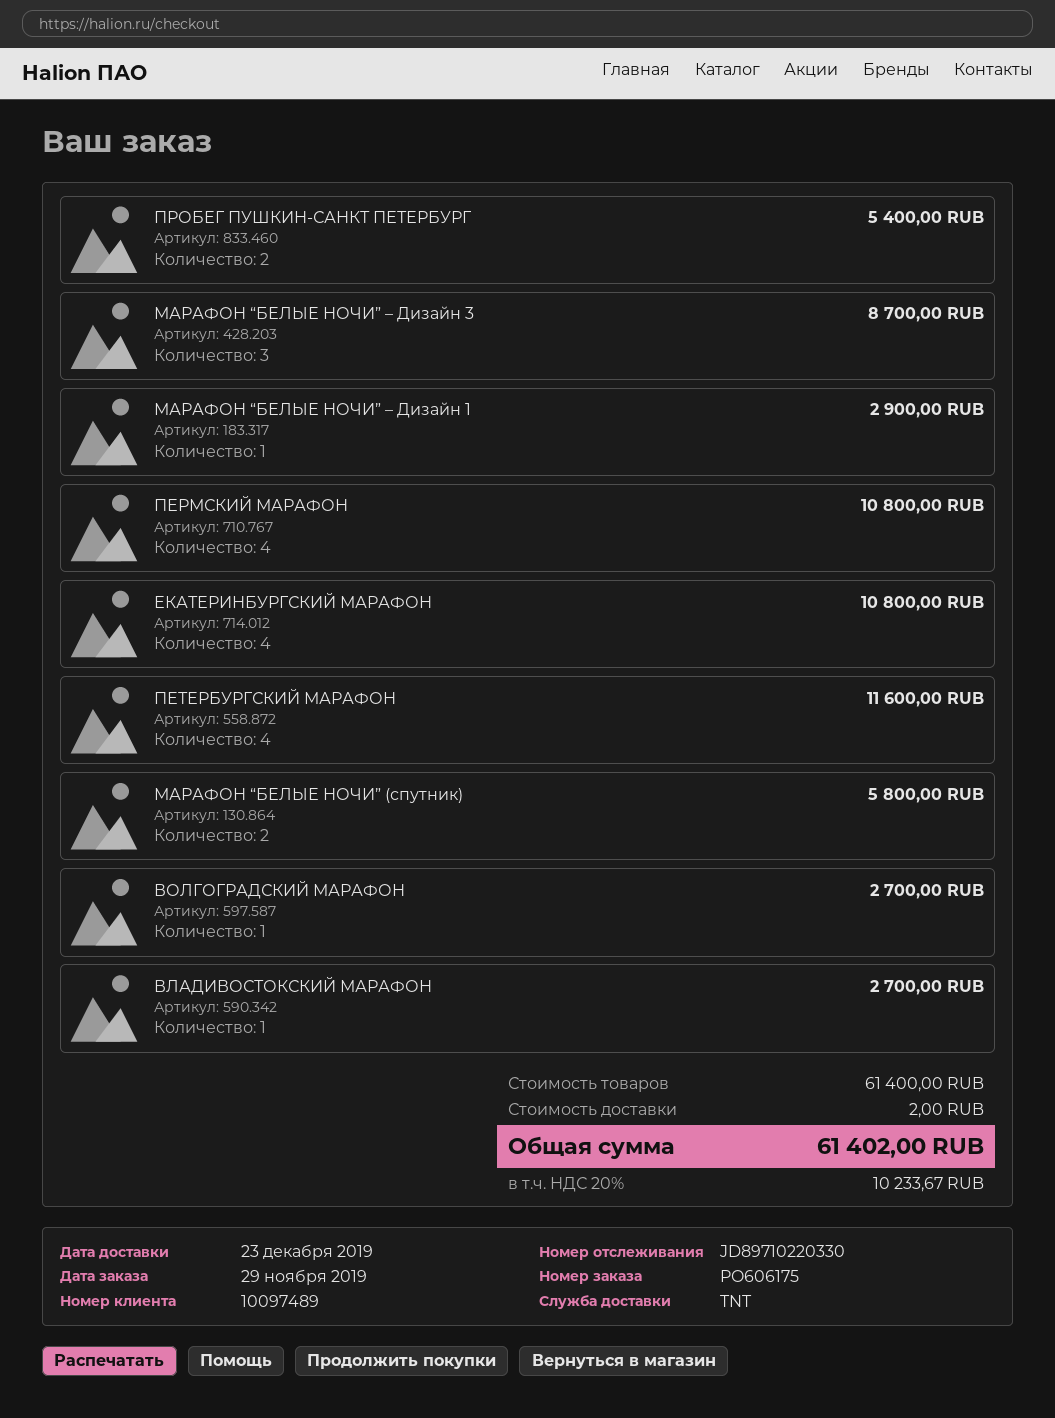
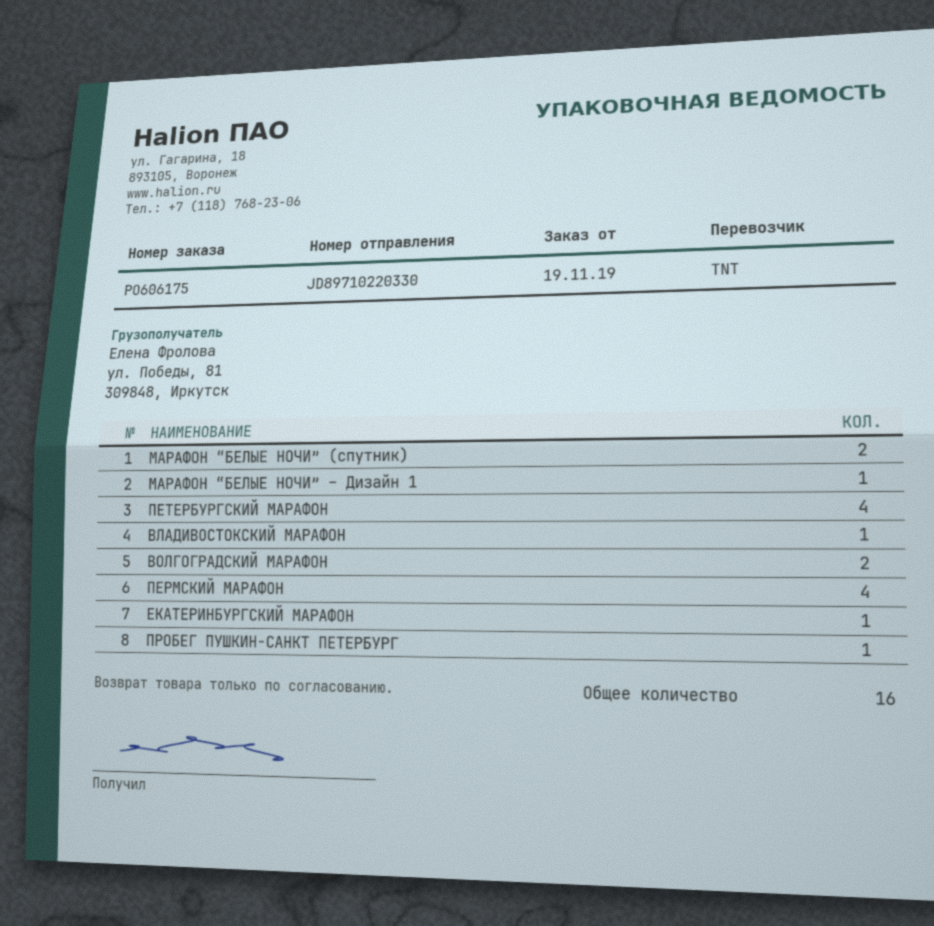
order date: 2019-11-29 -> 2019-11-19
ПРОБЕГ ПУШКИН-САНКТ ПЕТЕРБУРГ: 2 -> 1
МАРАФОН “БЕЛЫЕ НОЧИ” – Дизайн 3: 3 -> none
ЕКАТЕРИНБУРГСКИЙ МАРАФОН: 4 -> 1
ВОЛГОГРАДСКИЙ МАРАФОН: 1 -> 2

